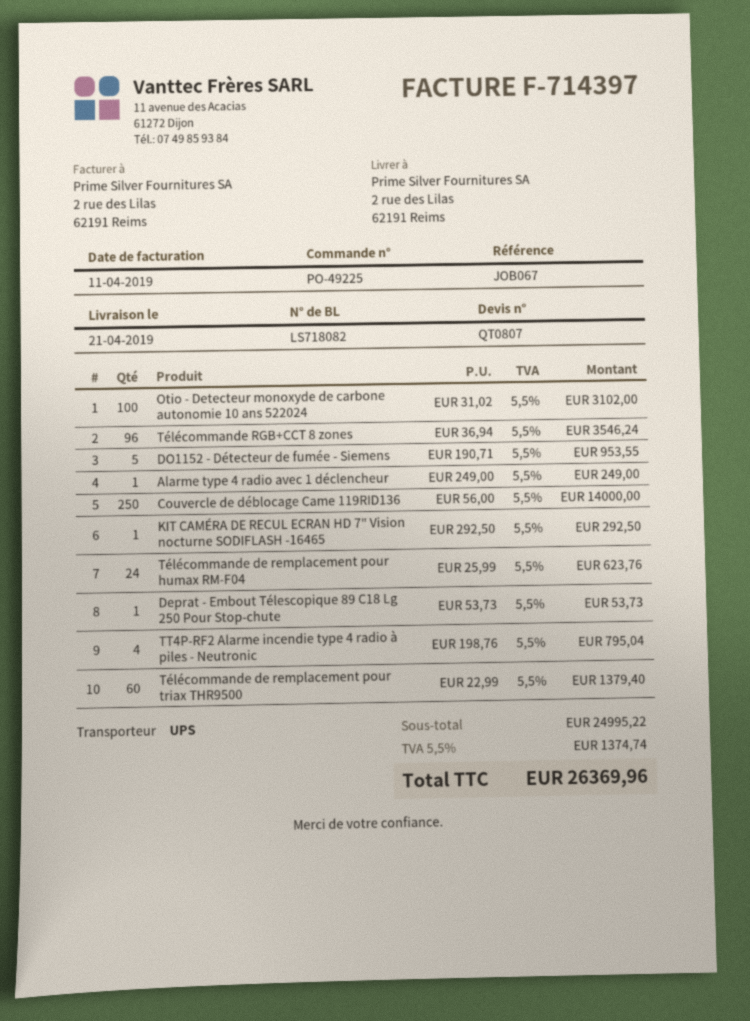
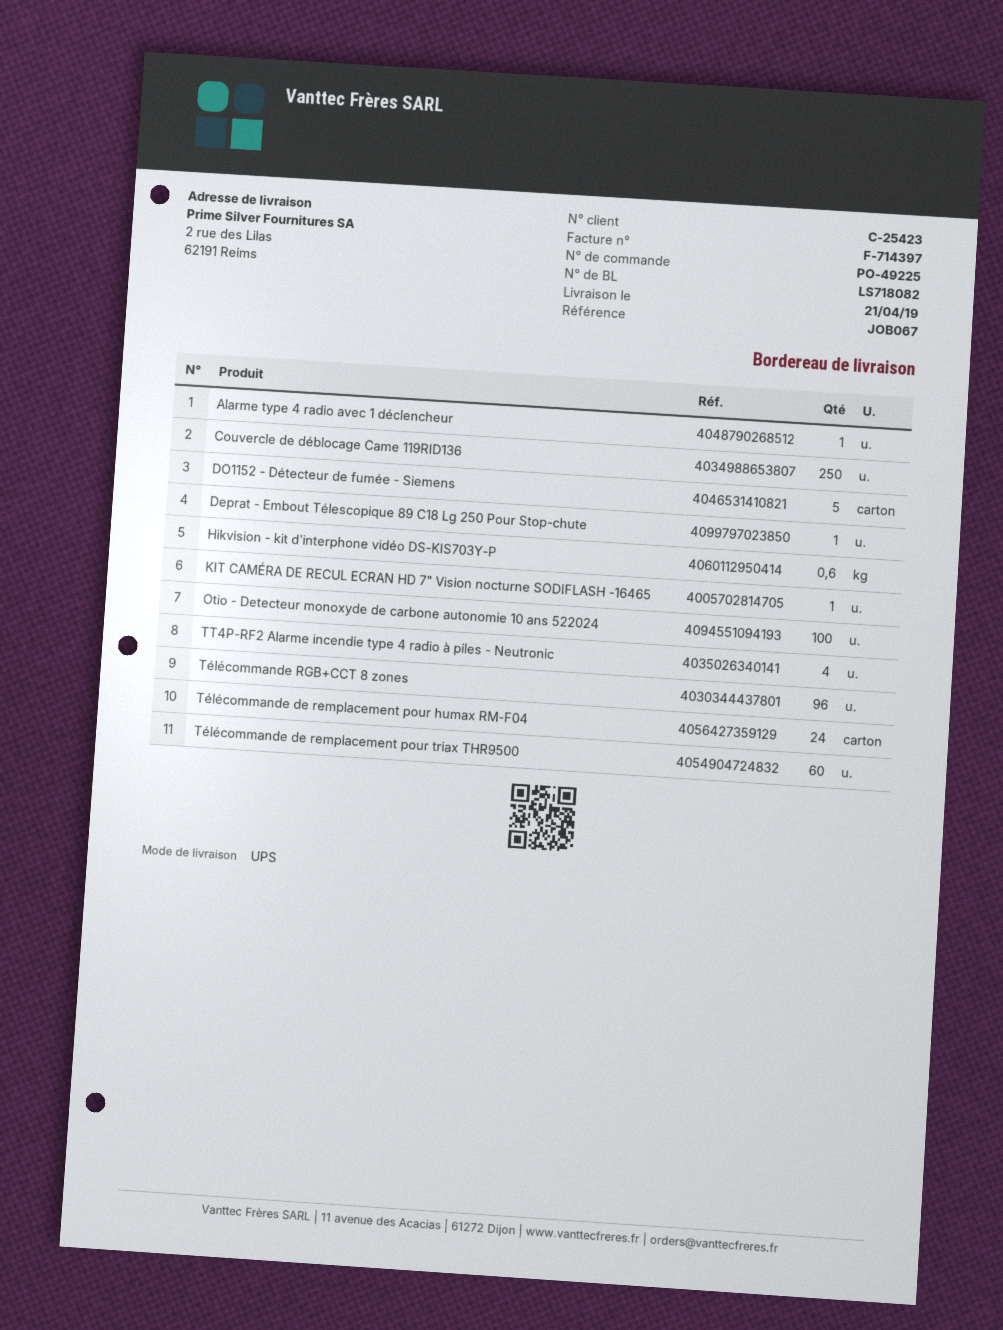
Hikvision - kit d'interphone vidéo DS-KIS703Y-P: none -> 0.6

